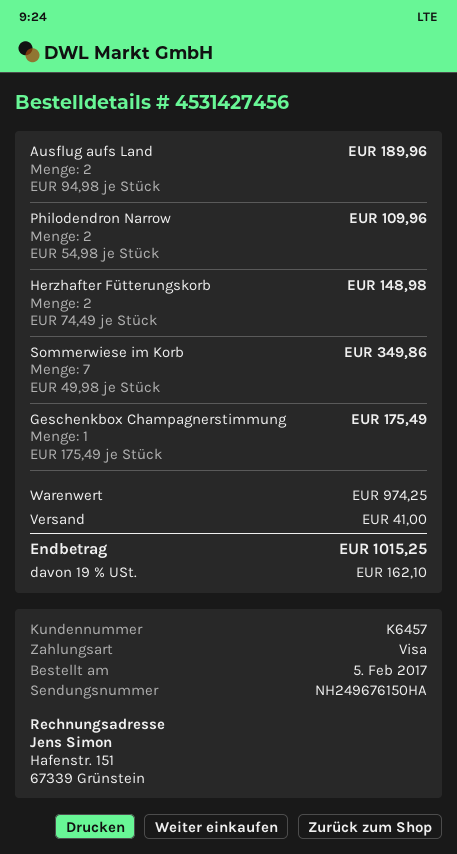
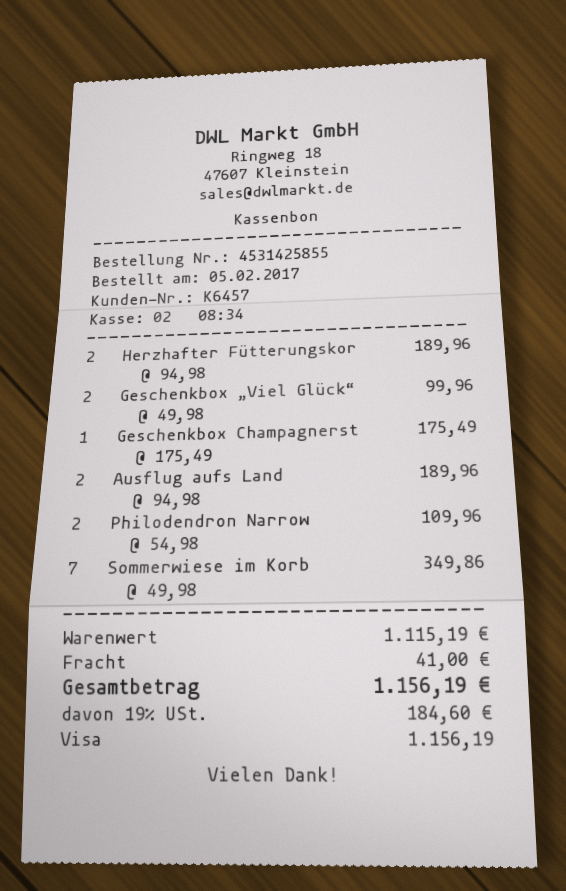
order number: 4531427456 -> 4531425855
Herzhafter Fütterungskorb: 2 x 74.49 = 148.98 -> 2 x 94.98 = 189.96
Geschenkbox „Viel Glück“: none -> 2 x 49.98 = 99.96
subtotal: 974.25 -> 1115.19
tax: 19% = 162.10 -> 19% = 184.60
total: 1015.25 -> 1156.19

